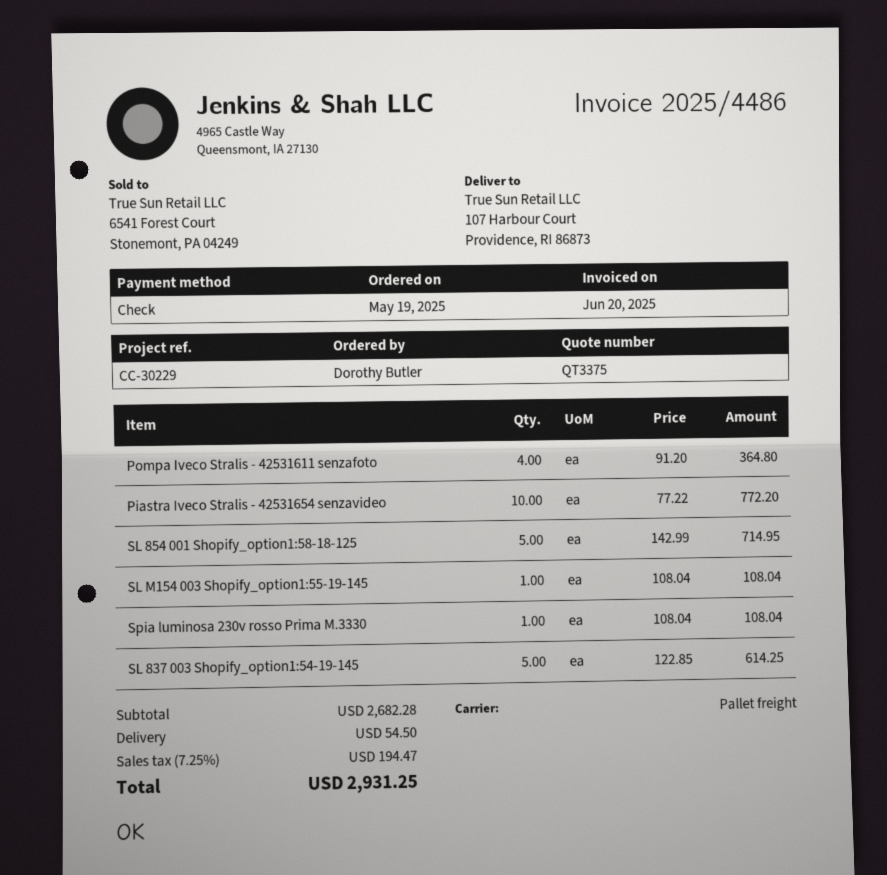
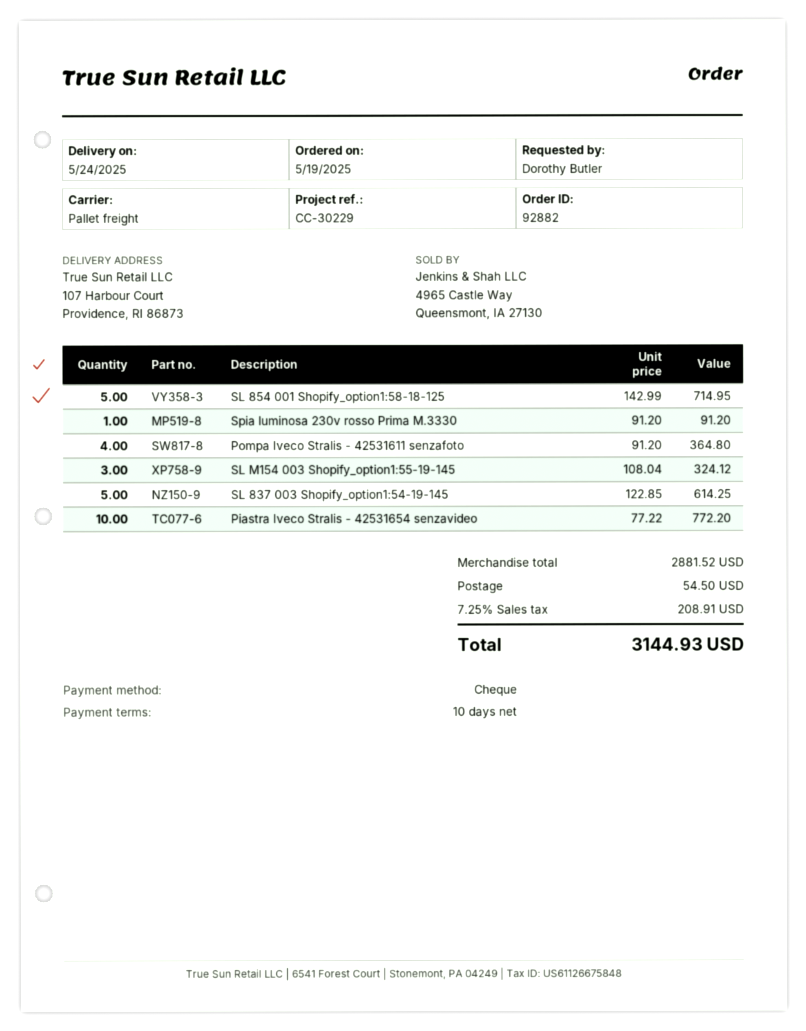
SL M154 003 Shopify_option1:55-19-145: 1 x 108.04 = 108.04 -> 3 x 108.04 = 324.12
Spia luminosa 230v rosso Prima M.3330: 1 x 108.04 = 108.04 -> 1 x 91.20 = 91.20
subtotal: 2682.28 -> 2881.52
tax: 7.25% = 194.47 -> 7.25% = 208.91
total: 2931.25 -> 3144.93

